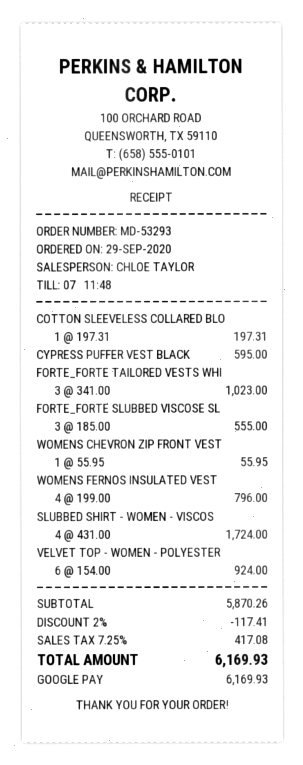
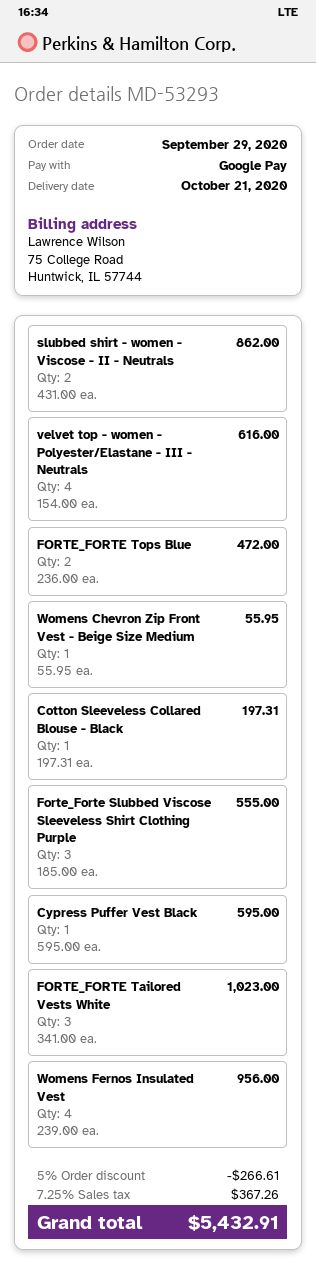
WOMENS FERNOS INSULATED VEST: 4 x 199.00 = 796.00 -> 4 x 239.00 = 956.00
SLUBBED SHIRT - WOMEN - VISCOS: 4 x 431.00 = 1724.00 -> 2 x 431.00 = 862.00
VELVET TOP - WOMEN - POLYESTER: 6 x 154.00 = 924.00 -> 4 x 154.00 = 616.00
FORTE_FORTE Tops Blue: none -> 2 x 236.00 = 472.00
discount: 2% = 117.41 -> 5% = 266.61
tax: 7.25% = 417.08 -> 7.25% = 367.26
total: 6169.93 -> 5432.91

